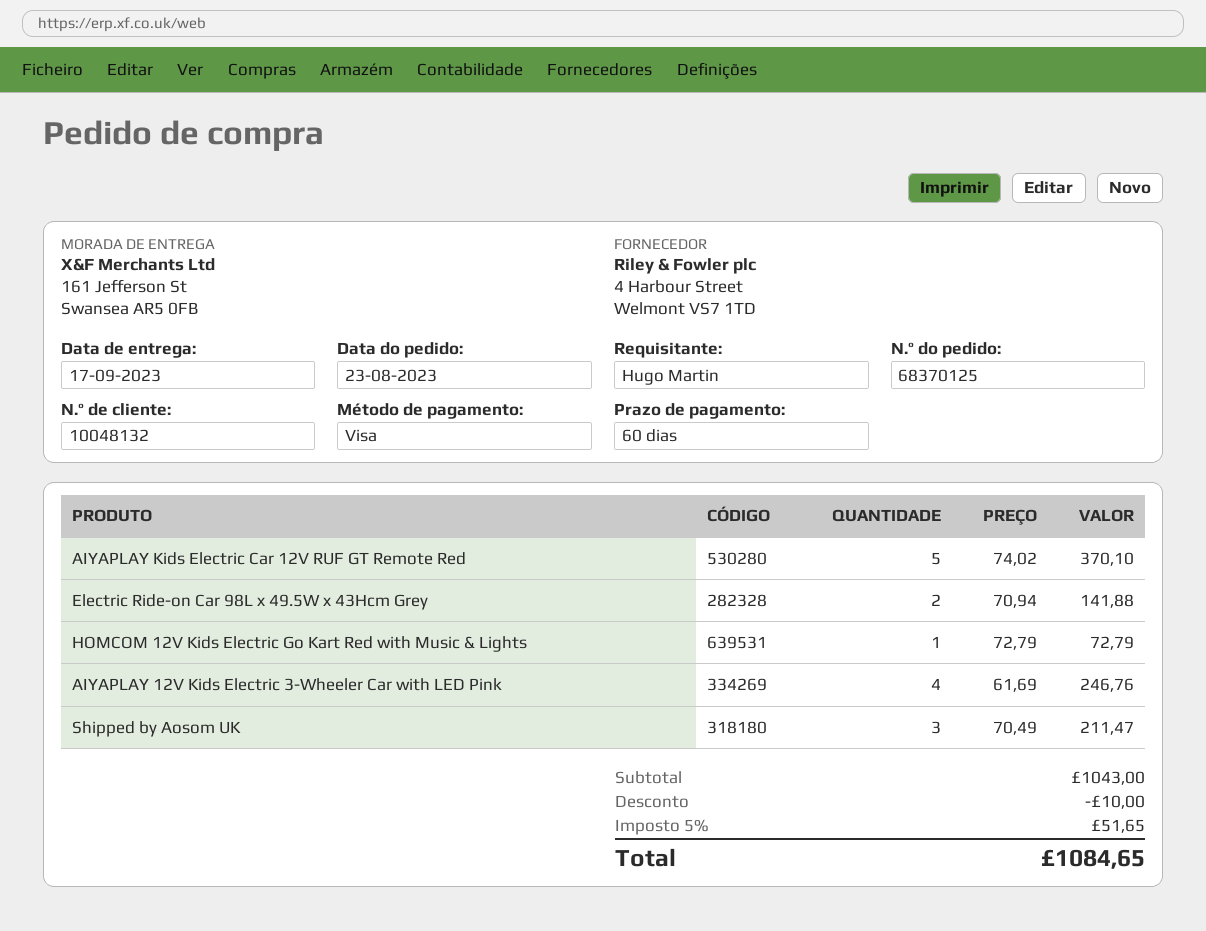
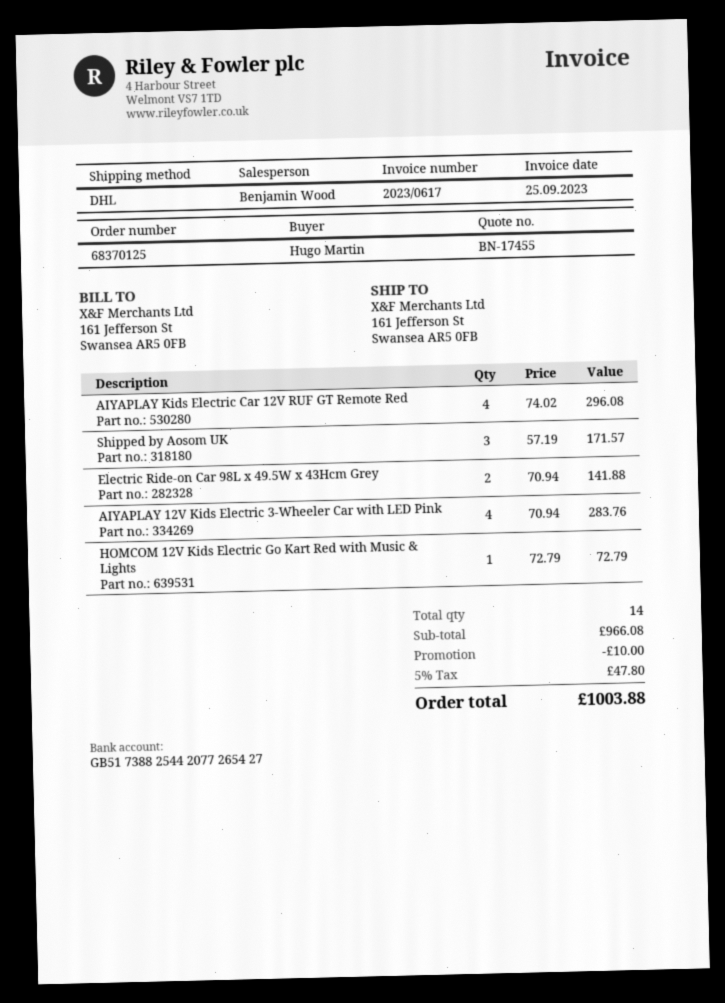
AIYAPLAY Kids Electric Car 12V RUF GT Remote Red: 5 x 74.02 = 370.10 -> 4 x 74.02 = 296.08
AIYAPLAY 12V Kids Electric 3-Wheeler Car with LED Pink: 4 x 61.69 = 246.76 -> 4 x 70.94 = 283.76
Shipped by Aosom UK: 3 x 70.49 = 211.47 -> 3 x 57.19 = 171.57
subtotal: 1043.00 -> 966.08
tax: 5% = 51.65 -> 5% = 47.80
total: 1084.65 -> 1003.88

